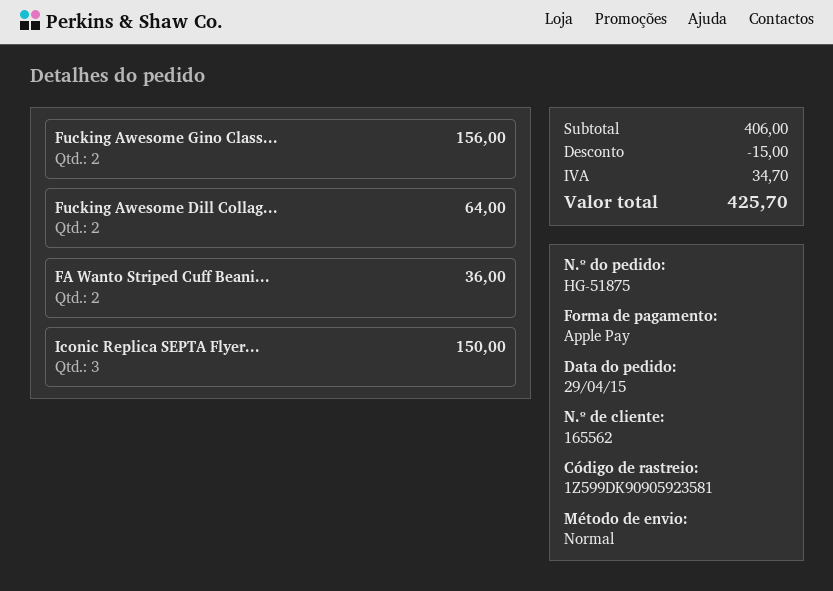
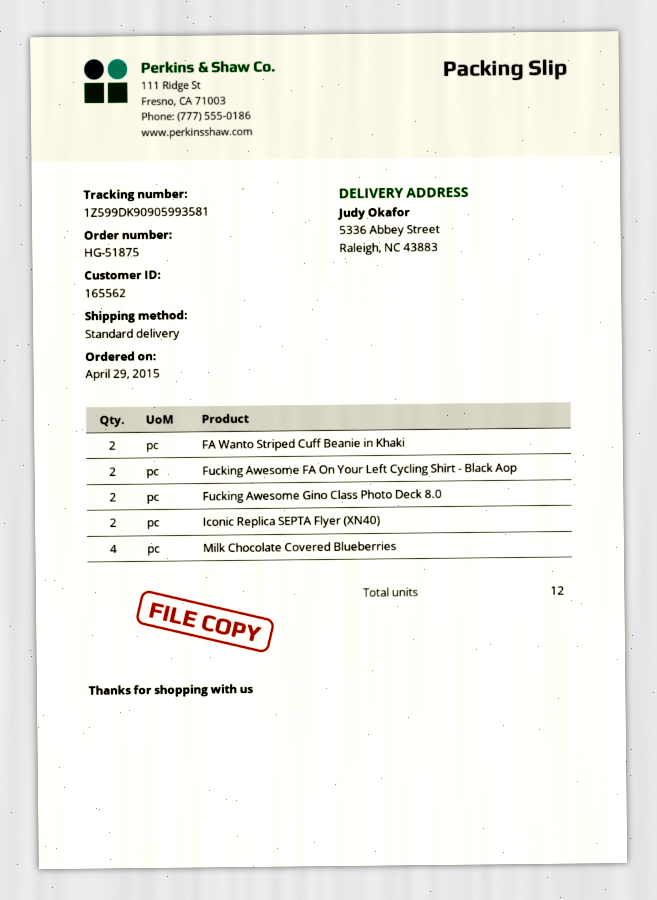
tracking number: 1Z599DK90905923581 -> 1Z599DK90905993581
Fucking Awesome Dill Collag...: 2 -> none
Iconic Replica SEPTA Flyer...: 3 -> 2
Fucking Awesome FA On Your Left Cycling Shirt - Black Aop: none -> 2
Milk Chocolate Covered Blueberries: none -> 4

